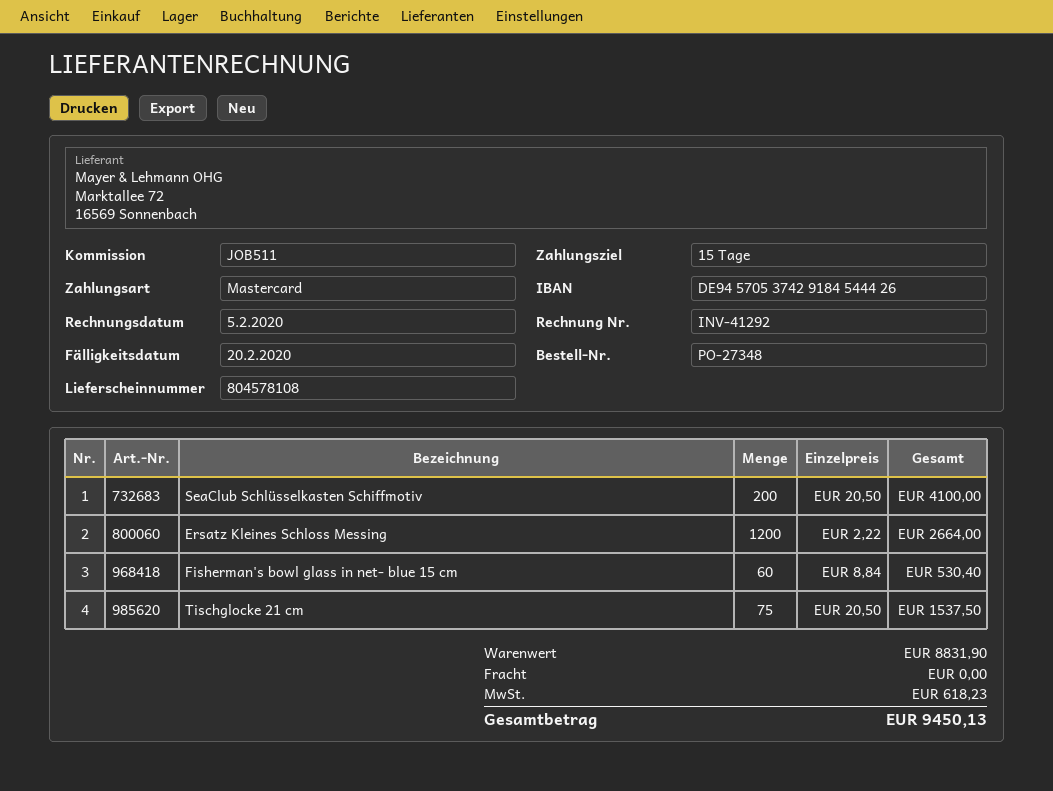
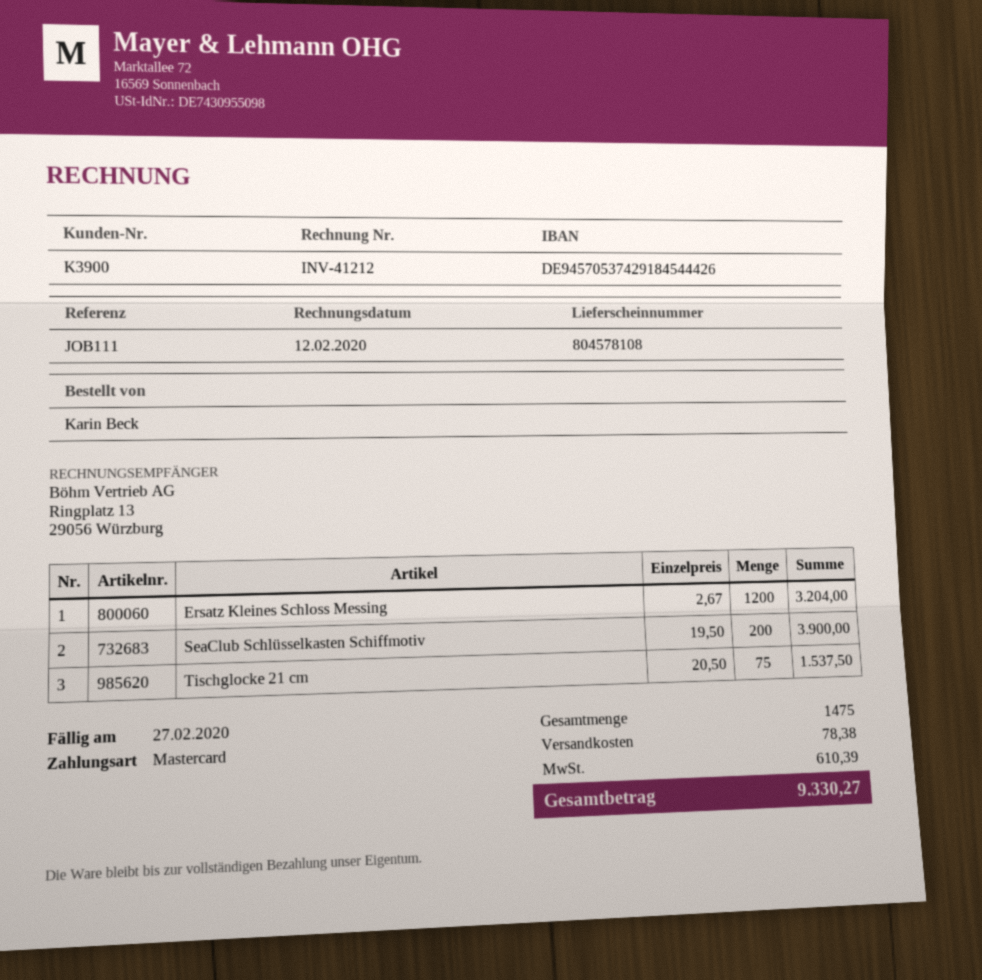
invoice number: INV-41292 -> INV-41212
invoice date: 2020-02-05 -> 2020-02-12
due date: 2020-02-20 -> 2020-02-27
reference: JOB511 -> JOB111
SeaClub Schlüsselkasten Schiffmotiv: 200 x 20.50 = 4100.00 -> 200 x 19.50 = 3900.00
Ersatz Kleines Schloss Messing: 1200 x 2.22 = 2664.00 -> 1200 x 2.67 = 3204.00
Fisherman's bowl glass in net- blue 15 cm: 60 x 8.84 = 530.40 -> none
shipping: 0.00 -> 78.38
tax: 618.23 -> 610.39
total: 9450.13 -> 9330.27

